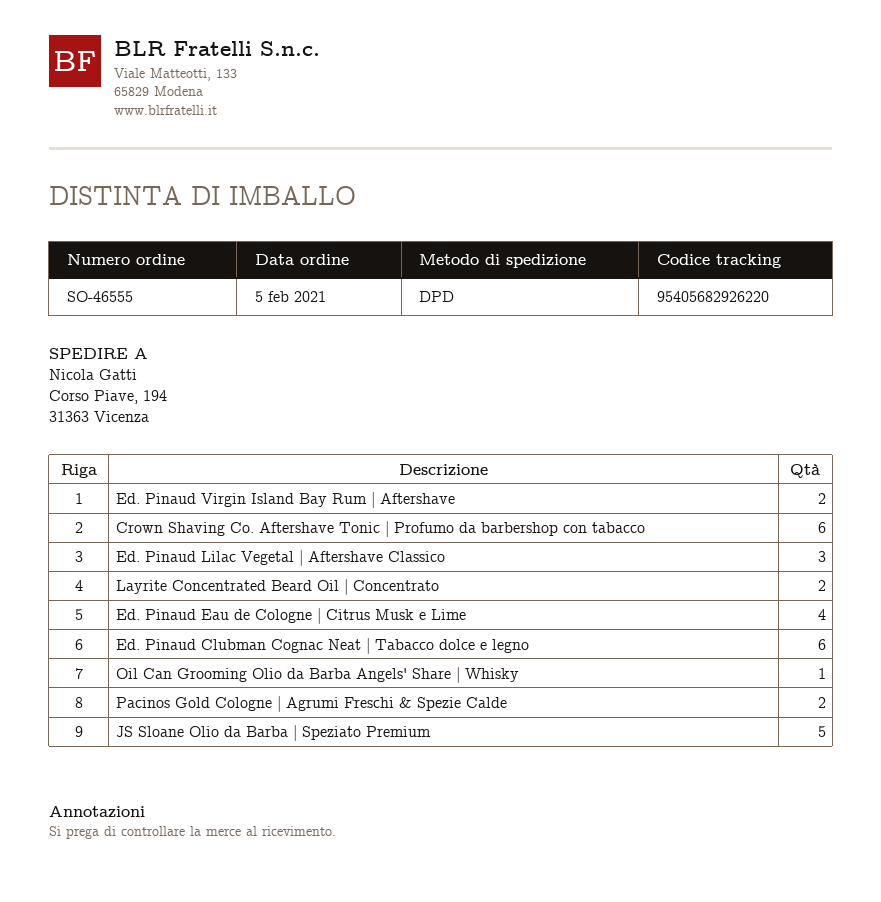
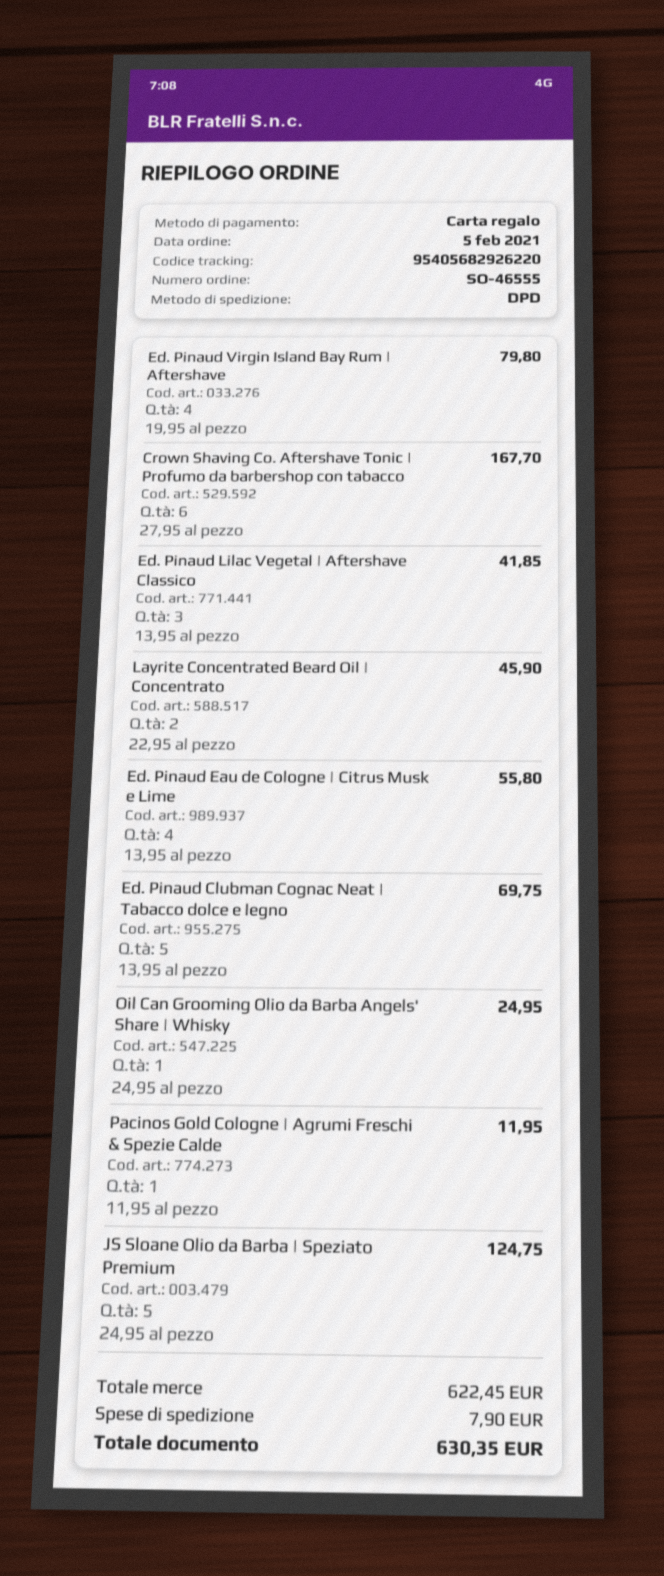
Ed. Pinaud Virgin Island Bay Rum | Aftershave: 2 -> 4
Ed. Pinaud Clubman Cognac Neat | Tabacco dolce e legno: 6 -> 5
Pacinos Gold Cologne | Agrumi Freschi & Spezie Calde: 2 -> 1

